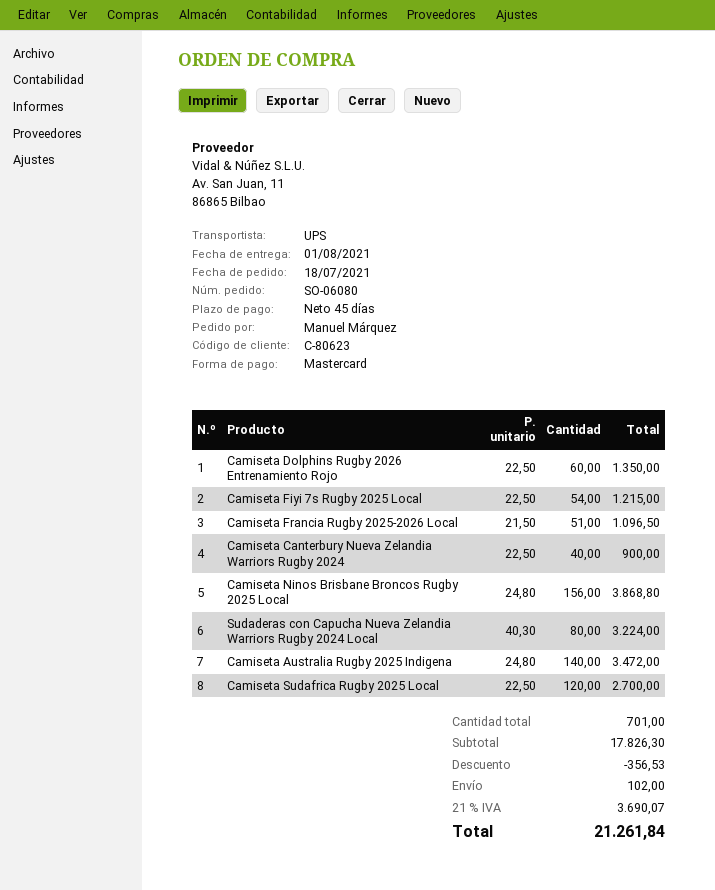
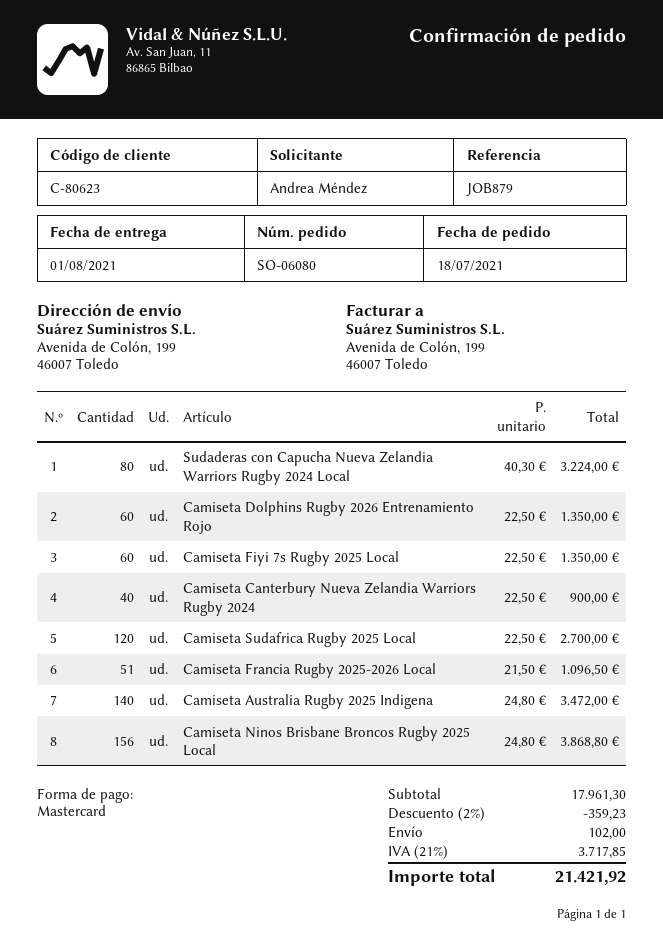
ordered by: Manuel Márquez -> Andrea Méndez
Camiseta Fiyi 7s Rugby 2025 Local: 54 x 22.50 = 1215.00 -> 60 x 22.50 = 1350.00
subtotal: 17826.30 -> 17961.30
discount: 356.53 -> 359.23
tax: 21% = 3690.07 -> 21% = 3717.85
total: 21261.84 -> 21421.92

